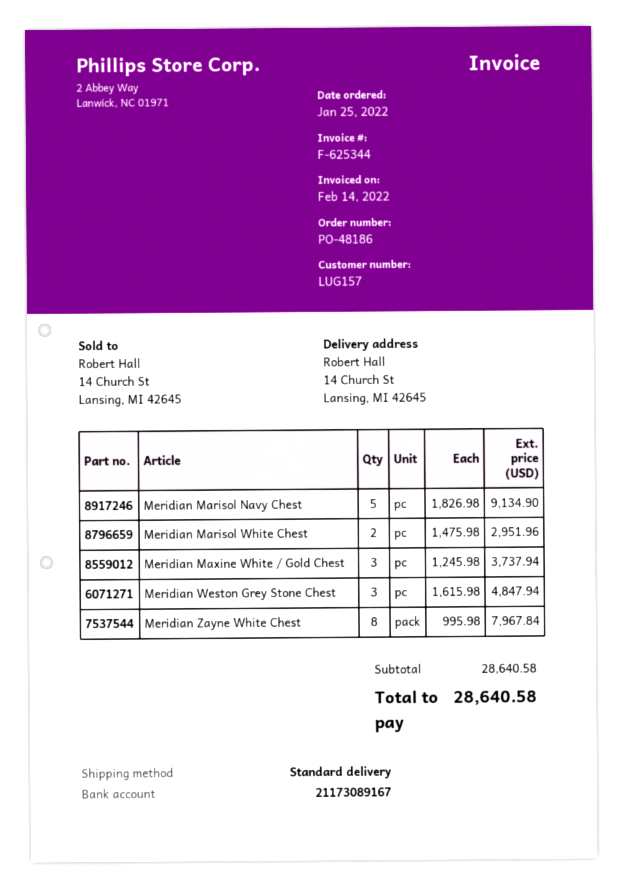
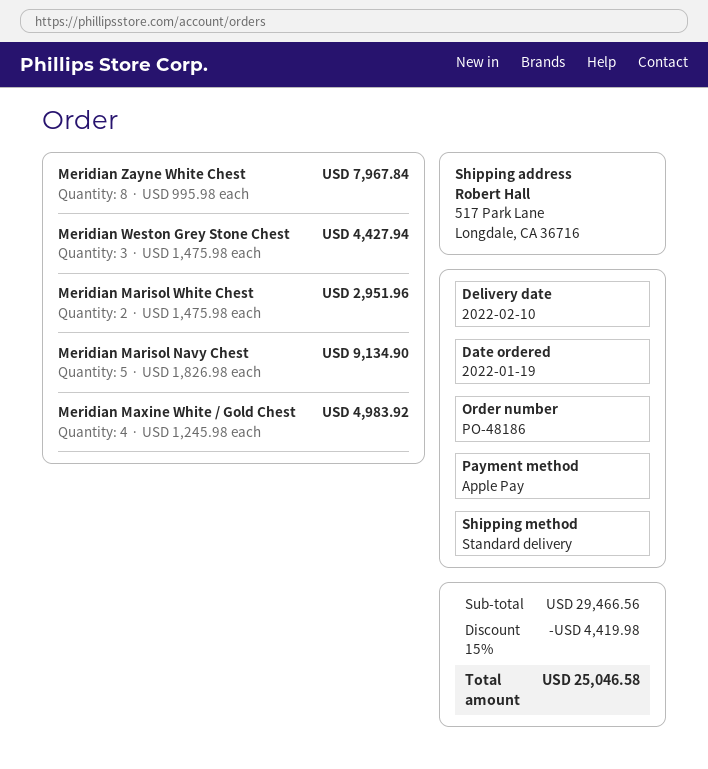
order date: 2022-01-25 -> 2022-01-19
ship to: 14 Church St, Lansing, MI 42645 -> 517 Park Lane, Longdale, CA 36716
Meridian Maxine White / Gold Chest: 3 x 1245.98 = 3737.94 -> 4 x 1245.98 = 4983.92
Meridian Weston Grey Stone Chest: 3 x 1615.98 = 4847.94 -> 3 x 1475.98 = 4427.94
subtotal: 28640.58 -> 29466.56
discount: none -> 15% = 4419.98
total: 28640.58 -> 25046.58

